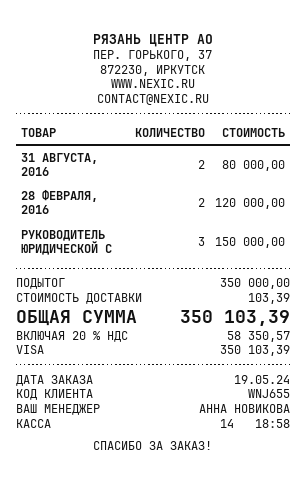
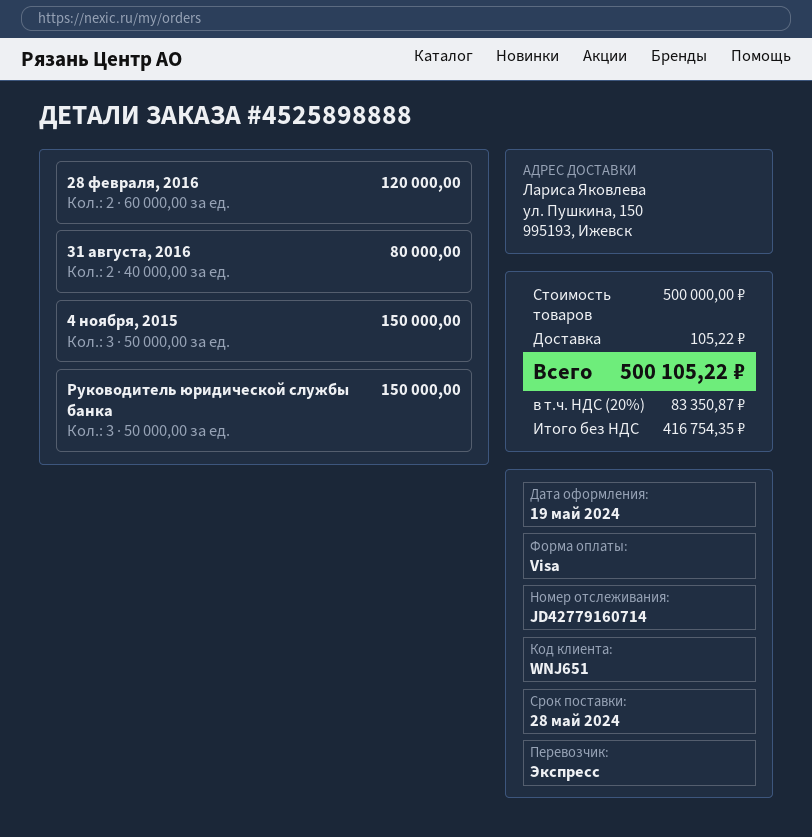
customer number: WNJ655 -> WNJ651
4 ноября, 2015: none -> 3 for 150000.00
subtotal: 350000.00 -> 500000.00
shipping: 103.39 -> 105.22
tax: 20% = 58350.57 -> 20% = 83350.87
total: 350103.39 -> 500105.22

